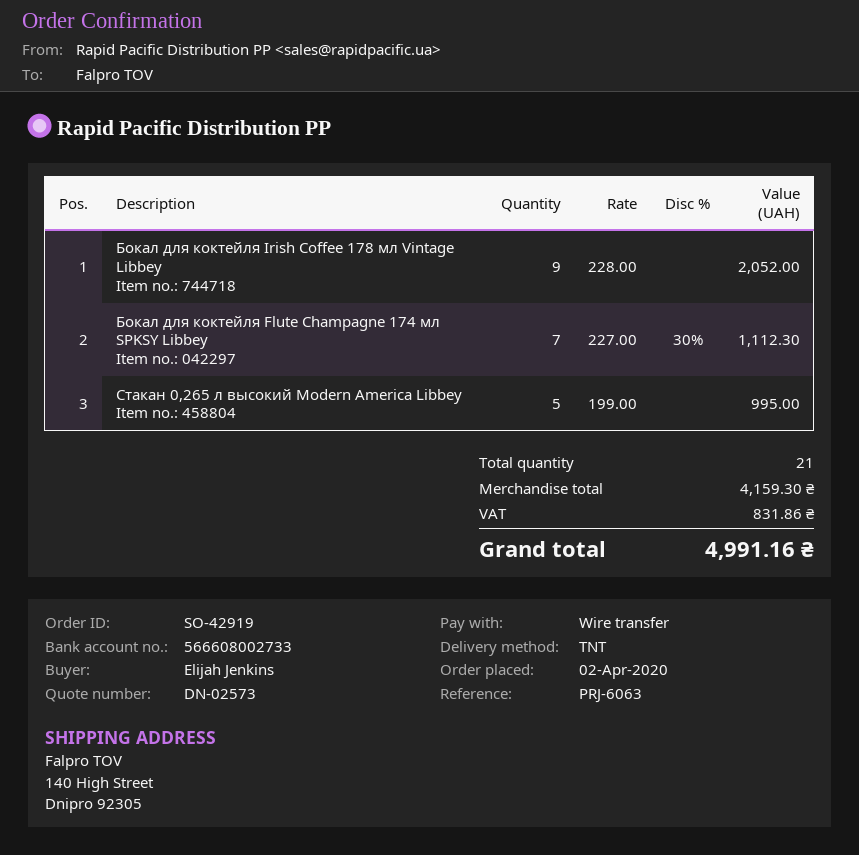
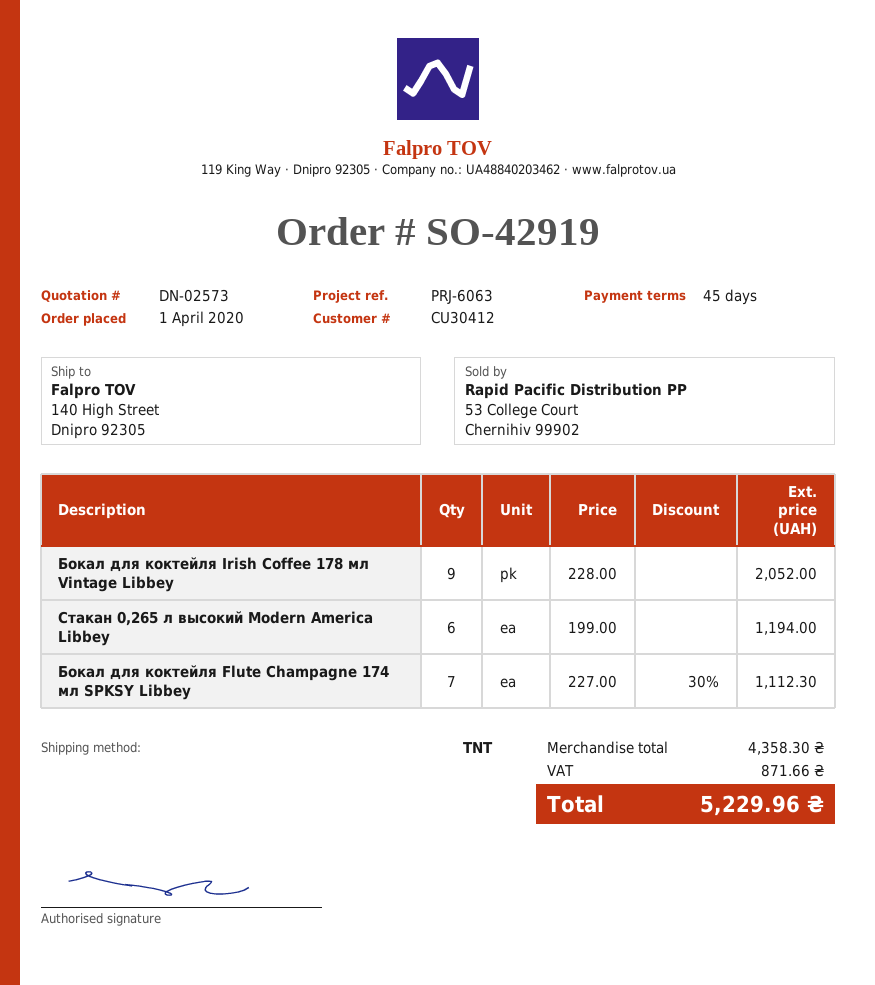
order date: 2020-04-02 -> 2020-04-01
Стакан 0,265 л высокий Modern America Libbey: 5 x 199.00 = 995.00 -> 6 x 199.00 = 1194.00
subtotal: 4159.30 -> 4358.30
tax: 831.86 -> 871.66
total: 4991.16 -> 5229.96

